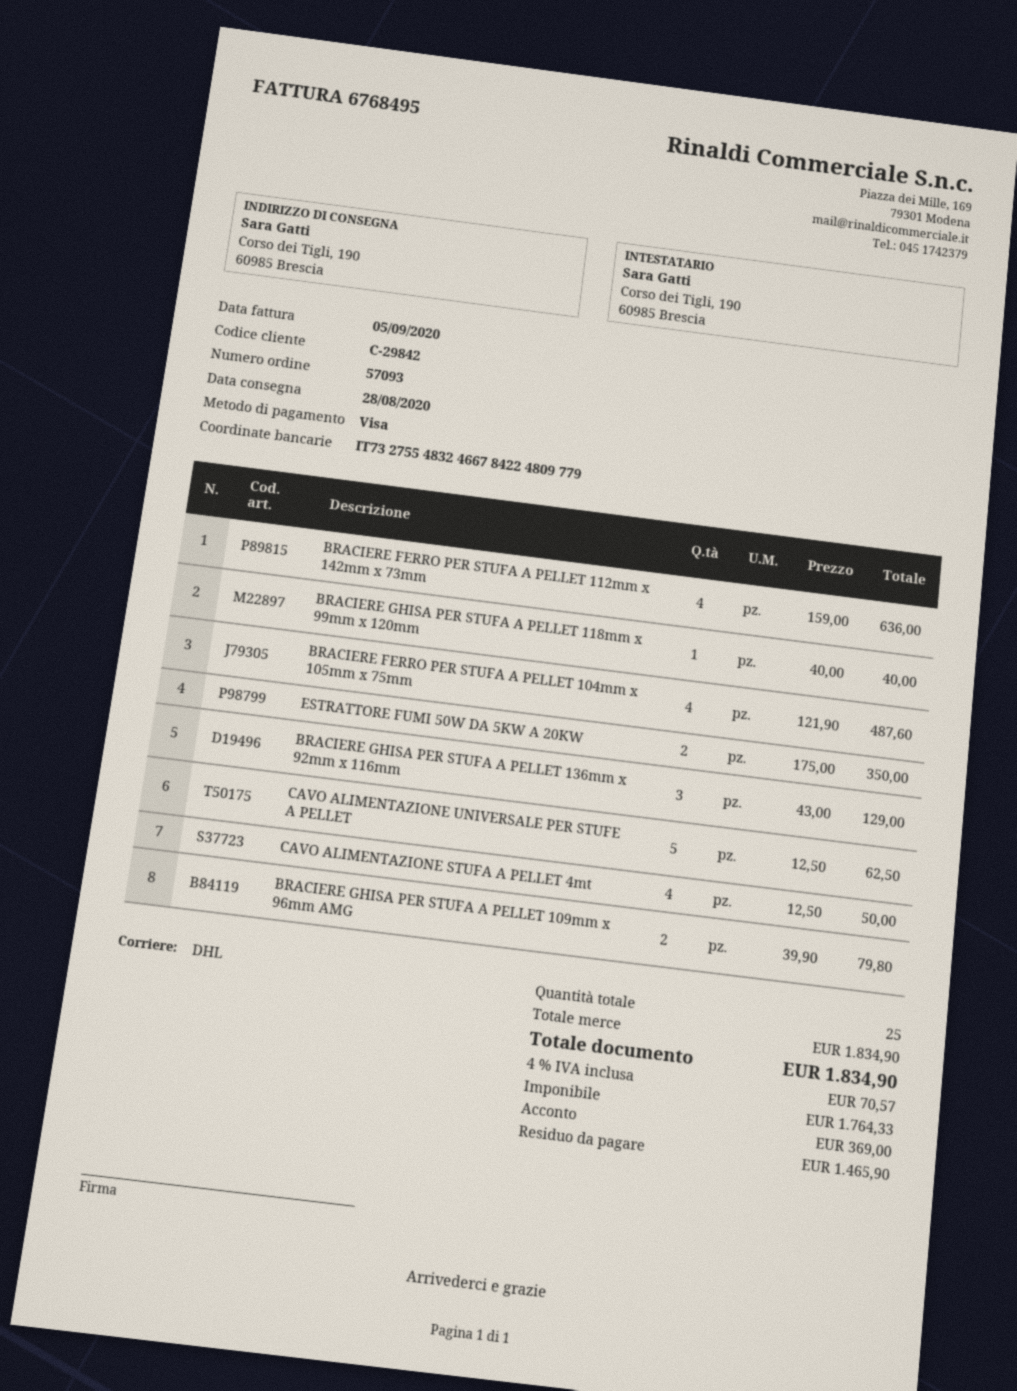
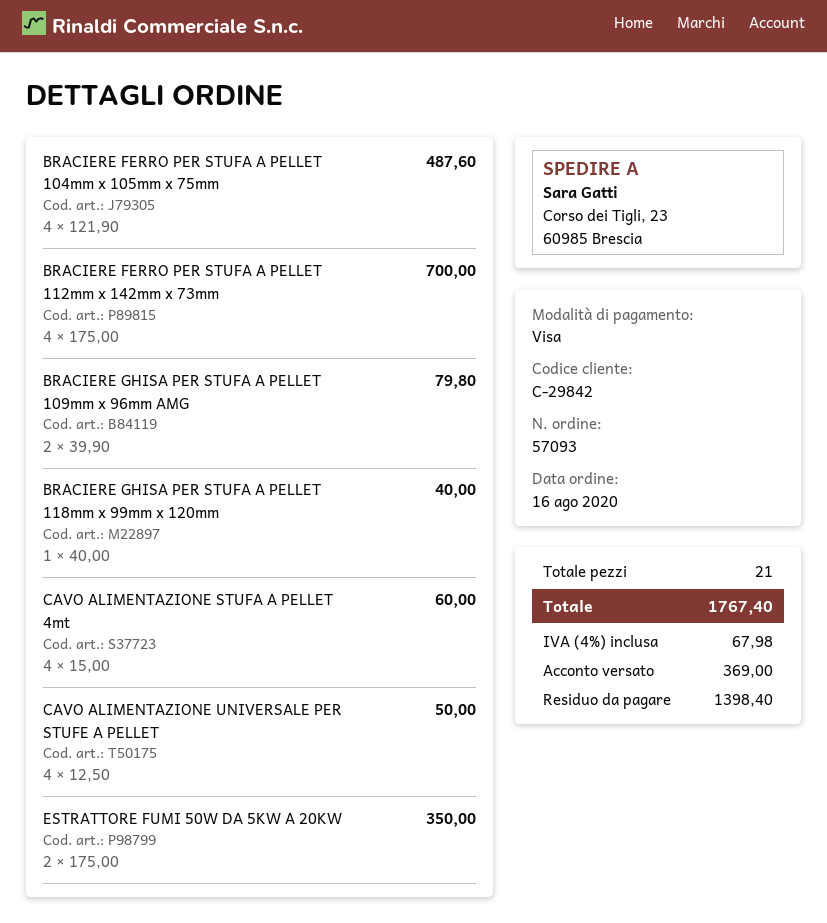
ship to: Corso dei Tigli, 190, 60985 Brescia -> Corso dei Tigli, 23, 60985 Brescia
BRACIERE FERRO PER STUFA A PELLET 112mm x 142mm x 73mm: 4 x 159.00 = 636.00 -> 4 x 175.00 = 700.00
BRACIERE GHISA PER STUFA A PELLET 136mm x 92mm x 116mm: 3 x 43.00 = 129.00 -> none
CAVO ALIMENTAZIONE UNIVERSALE PER STUFE A PELLET: 5 x 12.50 = 62.50 -> 4 x 12.50 = 50.00
CAVO ALIMENTAZIONE STUFA A PELLET 4mt: 4 x 12.50 = 50.00 -> 4 x 15.00 = 60.00
total quantity: 25 -> 21
tax: 4% = 70.57 -> 4% = 67.98
total: 1834.90 -> 1767.40
balance: 1465.90 -> 1398.40

